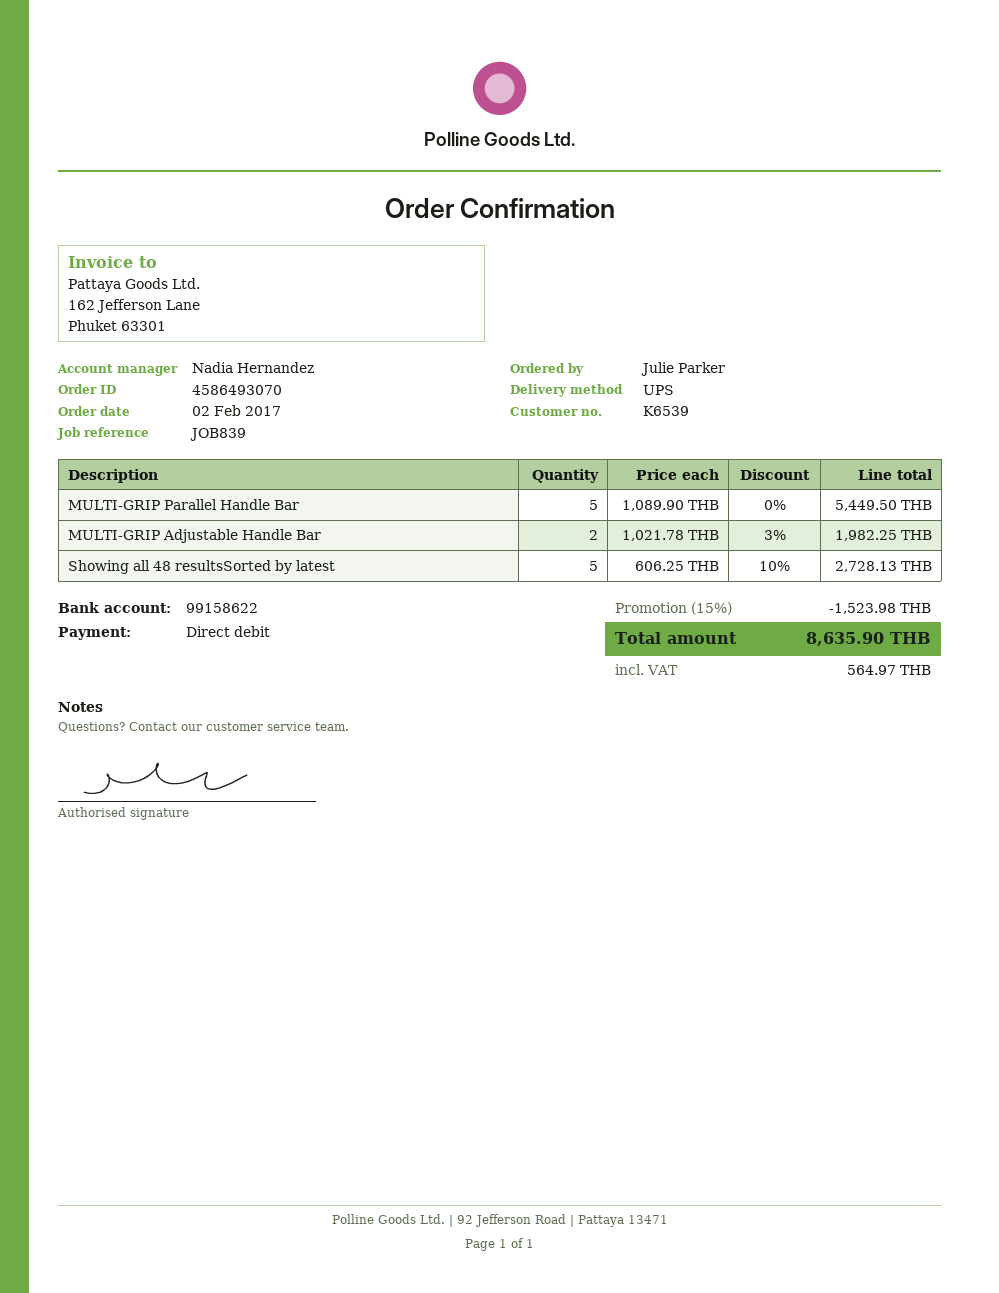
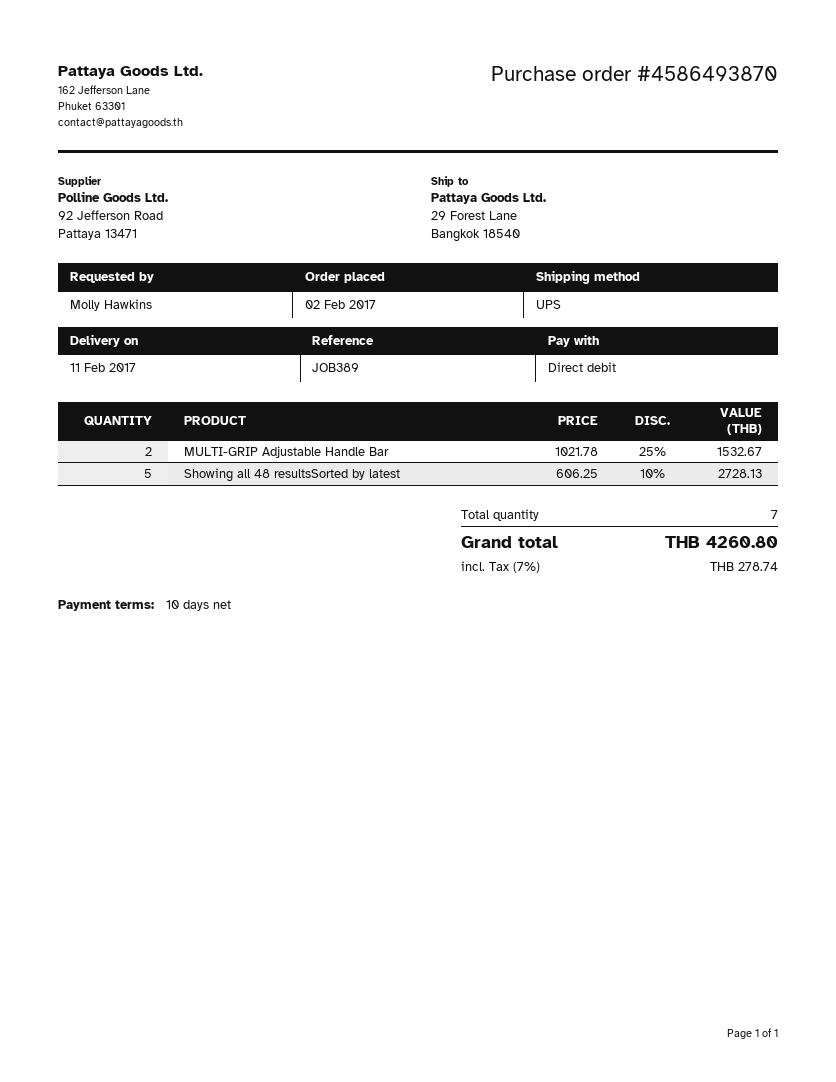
order number: 4586493070 -> 4586493870
reference: JOB839 -> JOB389
ordered by: Julie Parker -> Molly Hawkins
MULTI-GRIP Parallel Handle Bar: 5 x 1089.90 = 5449.50 -> none
MULTI-GRIP Adjustable Handle Bar: 2 x 1021.78 - 3% = 1982.25 -> 2 x 1021.78 - 25% = 1532.67
discount: 15% = 1523.98 -> none
tax: 564.97 -> 278.74
total: 8635.90 -> 4260.80

